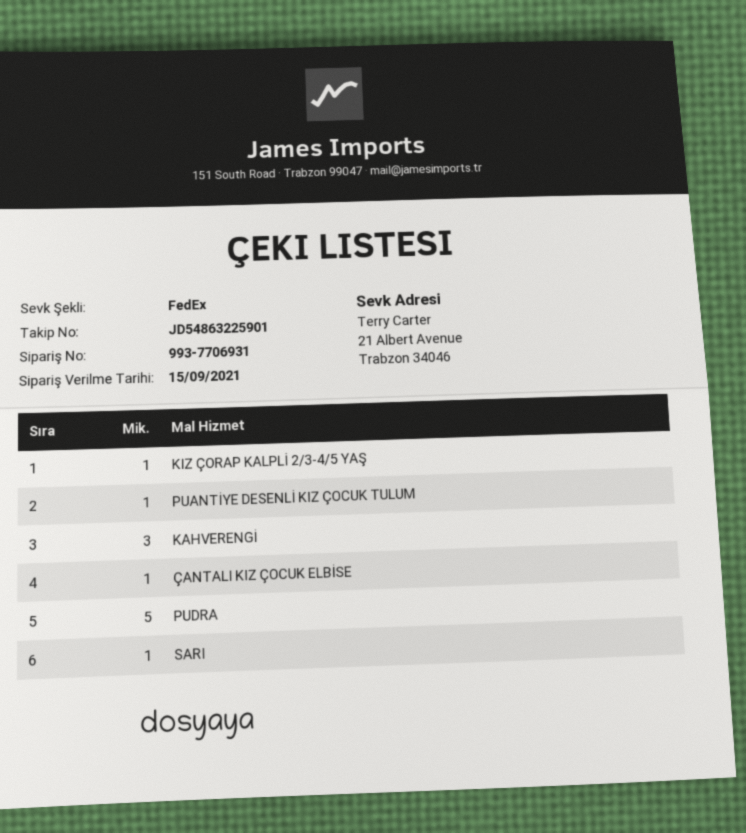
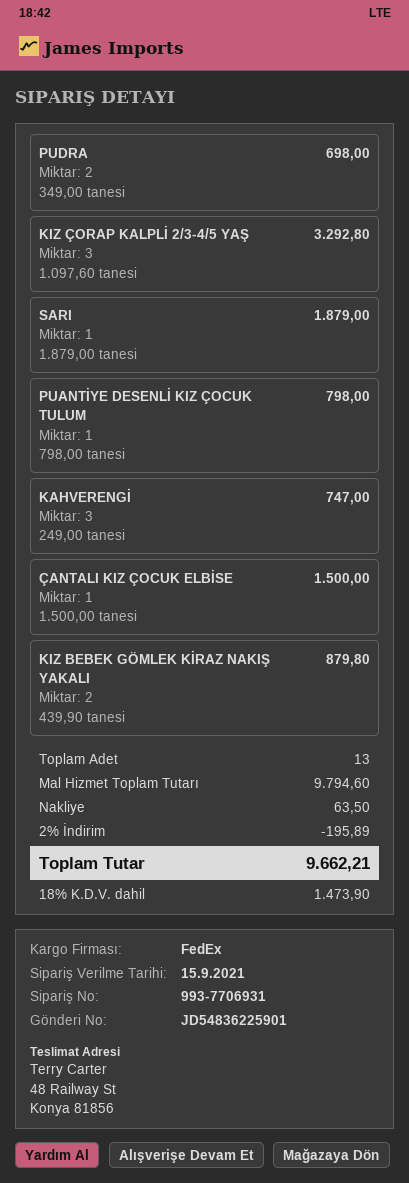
tracking number: JD54863225901 -> JD54836225901
ship to: 21 Albert Avenue, Trabzon 34046 -> 48 Railway St, Konya 81856
KIZ ÇORAP KALPLİ 2/3-4/5 YAŞ: 1 -> 3
PUDRA: 5 -> 2
KIZ BEBEK GÖMLEK KİRAZ NAKIŞ YAKALI: none -> 2

